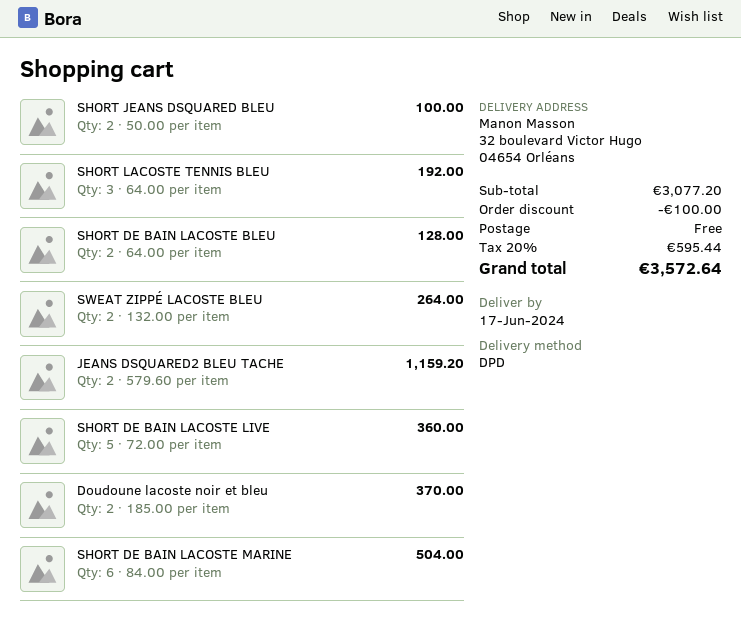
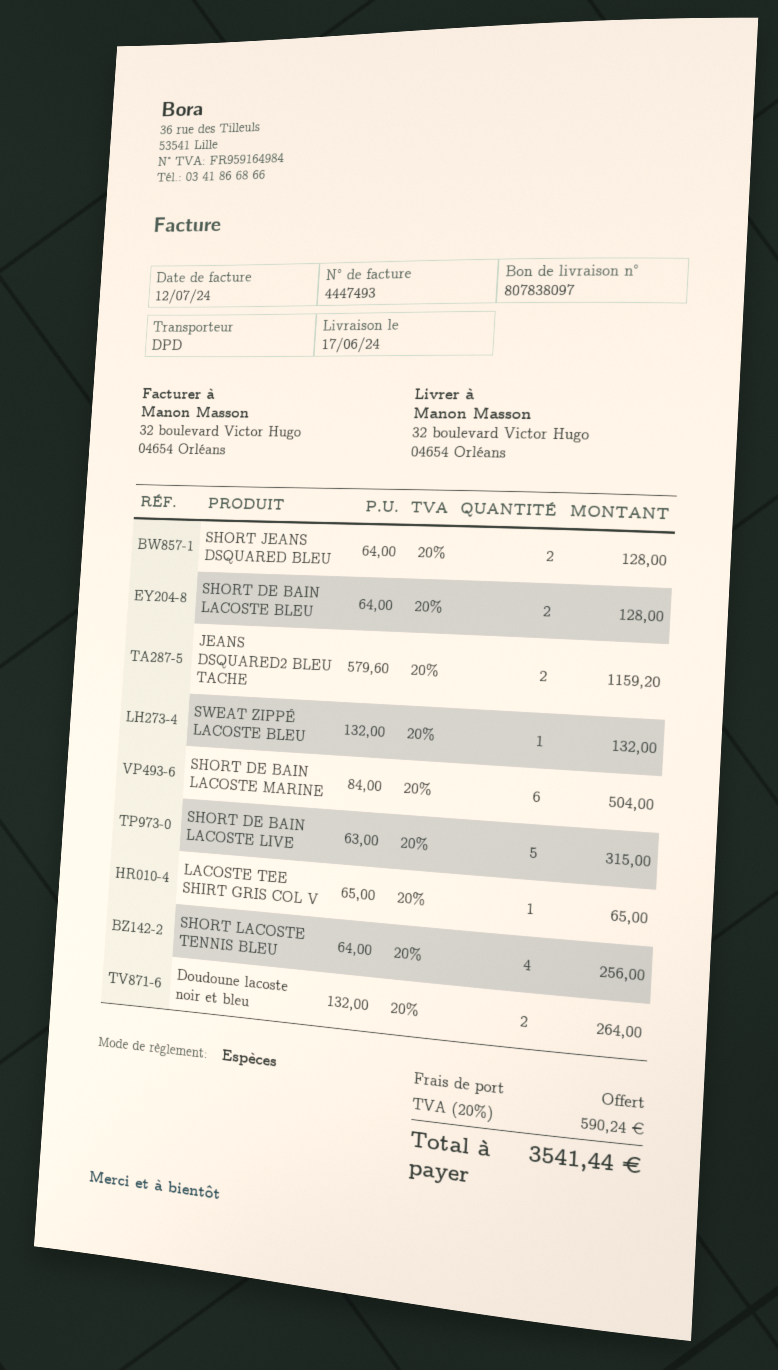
SHORT JEANS DSQUARED BLEU: 2 x 50.00 = 100.00 -> 2 x 64.00 = 128.00
SHORT LACOSTE TENNIS BLEU: 3 x 64.00 = 192.00 -> 4 x 64.00 = 256.00
SWEAT ZIPPÉ LACOSTE BLEU: 2 x 132.00 = 264.00 -> 1 x 132.00 = 132.00
SHORT DE BAIN LACOSTE LIVE: 5 x 72.00 = 360.00 -> 5 x 63.00 = 315.00
Doudoune lacoste noir et bleu: 2 x 185.00 = 370.00 -> 2 x 132.00 = 264.00
LACOSTE TEE SHIRT GRIS COL V: none -> 1 x 65.00 = 65.00
discount: 100.00 -> none
tax: 20% = 595.44 -> 20% = 590.24
total: 3572.64 -> 3541.44

